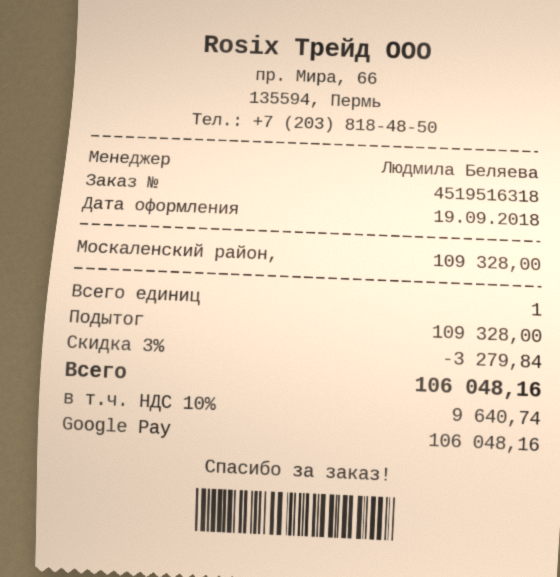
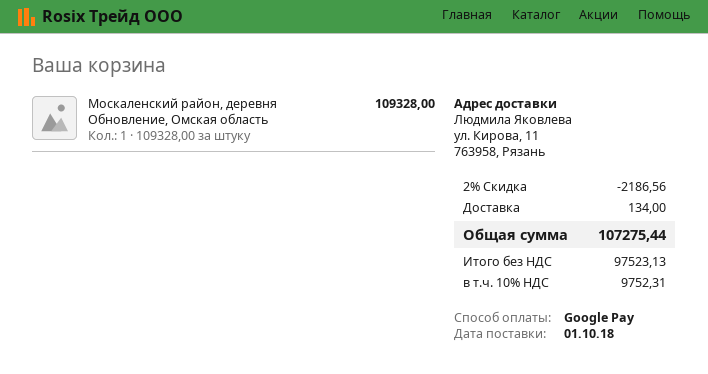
discount: 3% = 3279.84 -> 2% = 2186.56
shipping: none -> 134.00
tax: 10% = 9640.74 -> 10% = 9752.31
total: 106048.16 -> 107275.44

